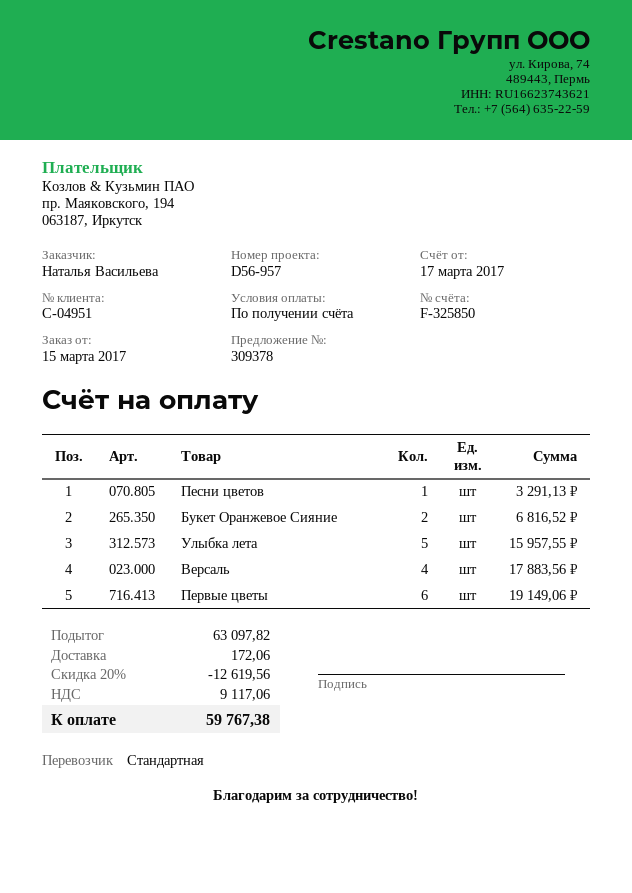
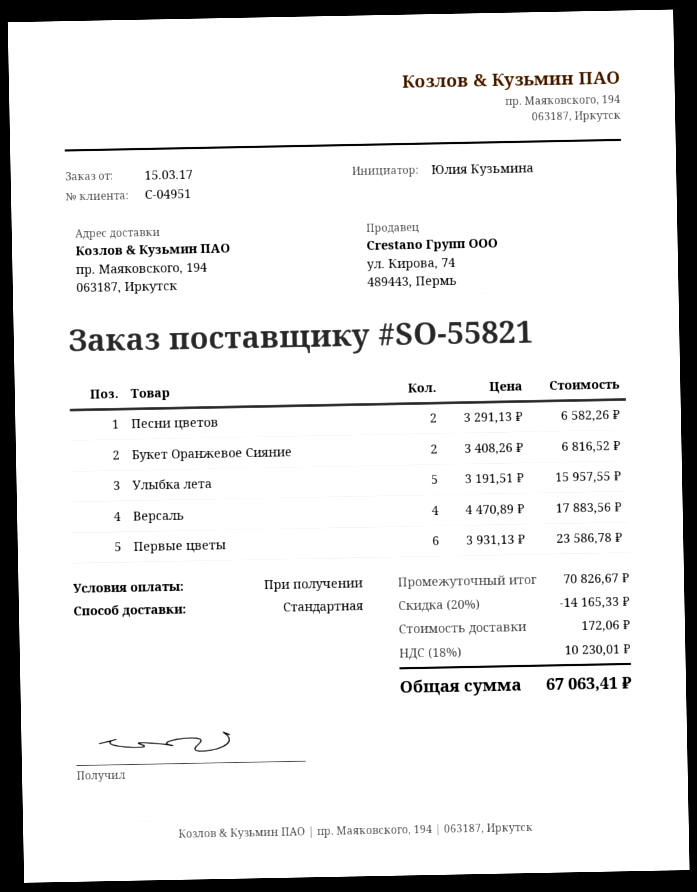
ordered by: Наталья Васильева -> Юлия Кузьмина
Песни цветов: 1 for 3291.13 -> 2 for 6582.26
Первые цветы: 6 for 19149.06 -> 6 for 23586.78
subtotal: 63097.82 -> 70826.67
discount: 20% = 12619.56 -> 20% = 14165.33
tax: 9117.06 -> 10230.01
total: 59767.38 -> 67063.41

